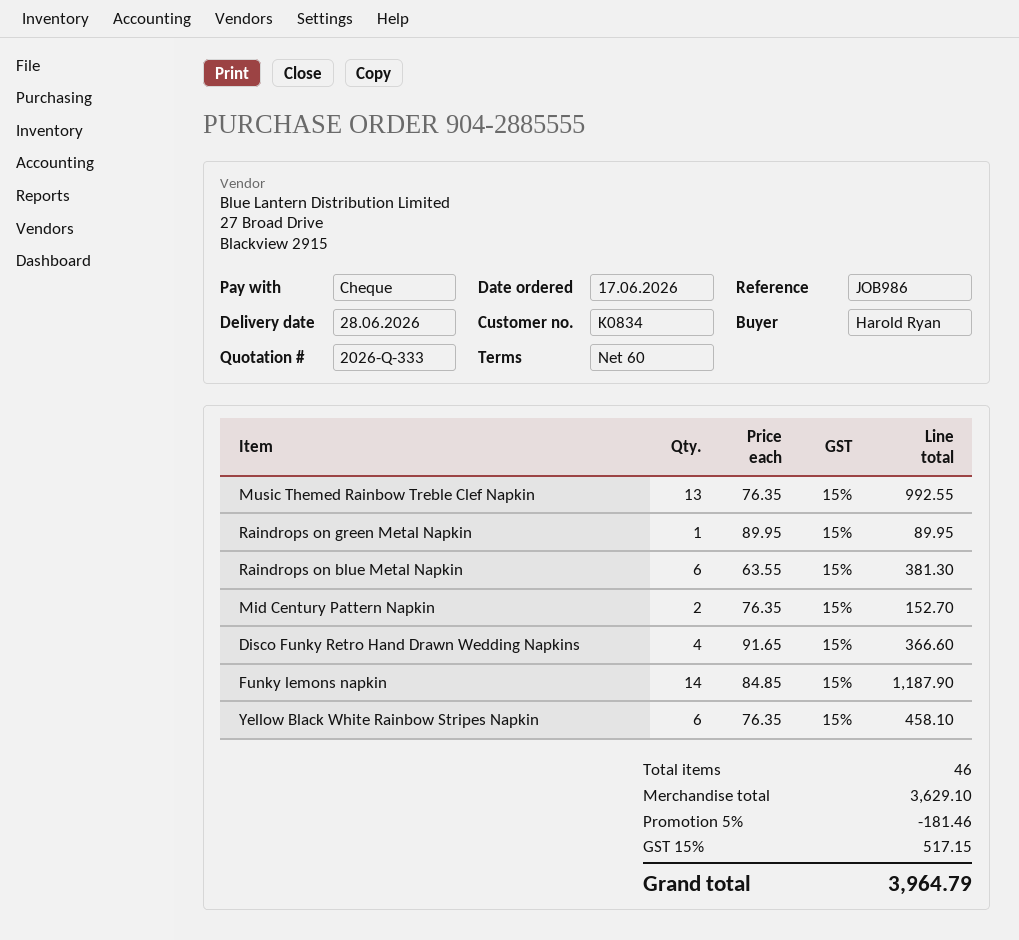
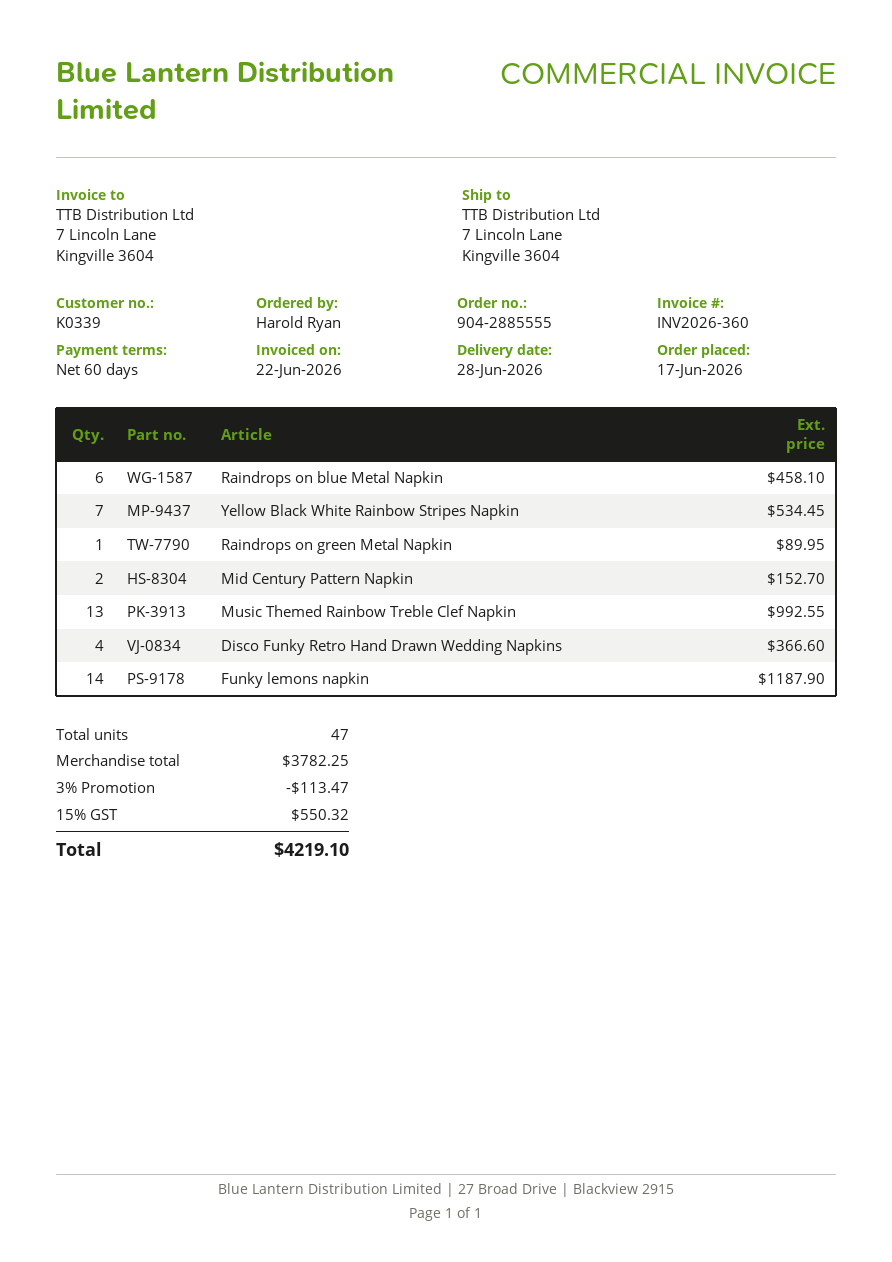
customer number: K0834 -> K0339
Raindrops on blue Metal Napkin: 6 for 381.30 -> 6 for 458.10
Yellow Black White Rainbow Stripes Napkin: 6 for 458.10 -> 7 for 534.45
total quantity: 46 -> 47
subtotal: 3629.10 -> 3782.25
discount: 5% = 181.46 -> 3% = 113.47
tax: 15% = 517.15 -> 15% = 550.32
total: 3964.79 -> 4219.10

